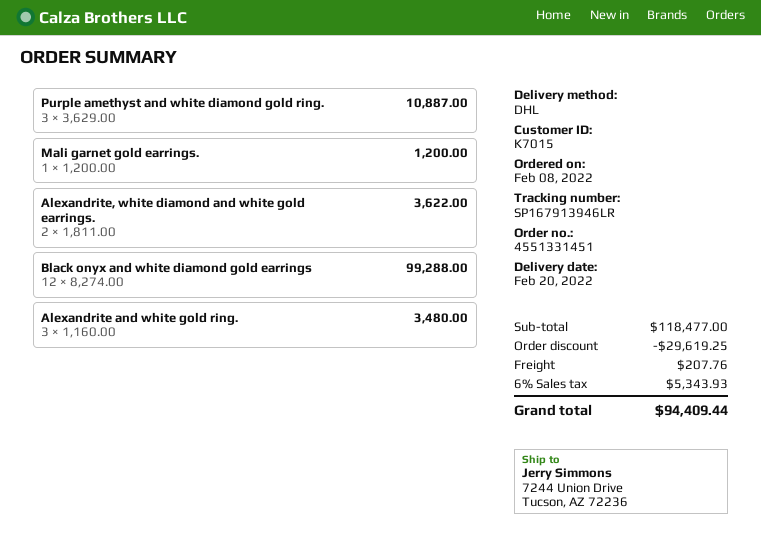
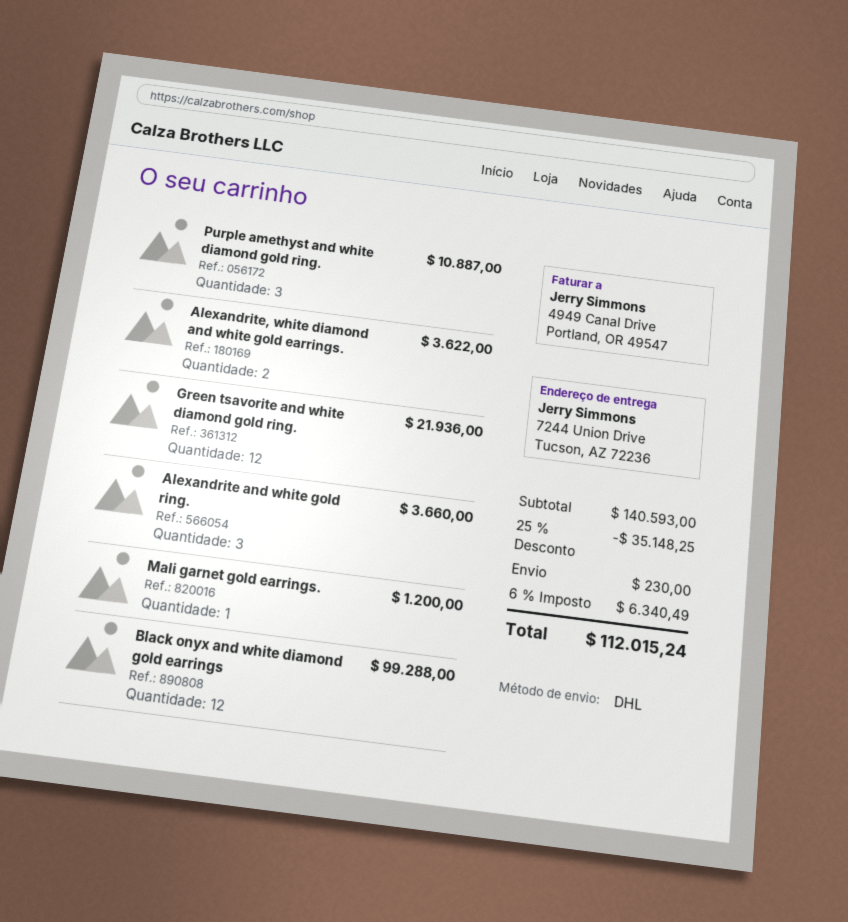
Alexandrite and white gold ring.: 3 for 3480.00 -> 3 for 3660.00
Green tsavorite and white diamond gold ring.: none -> 12 for 21936.00
subtotal: 118477.00 -> 140593.00
discount: 29619.25 -> 35148.25
shipping: 207.76 -> 230.00
tax: 6% = 5343.93 -> 6% = 6340.49
total: 94409.44 -> 112015.24

